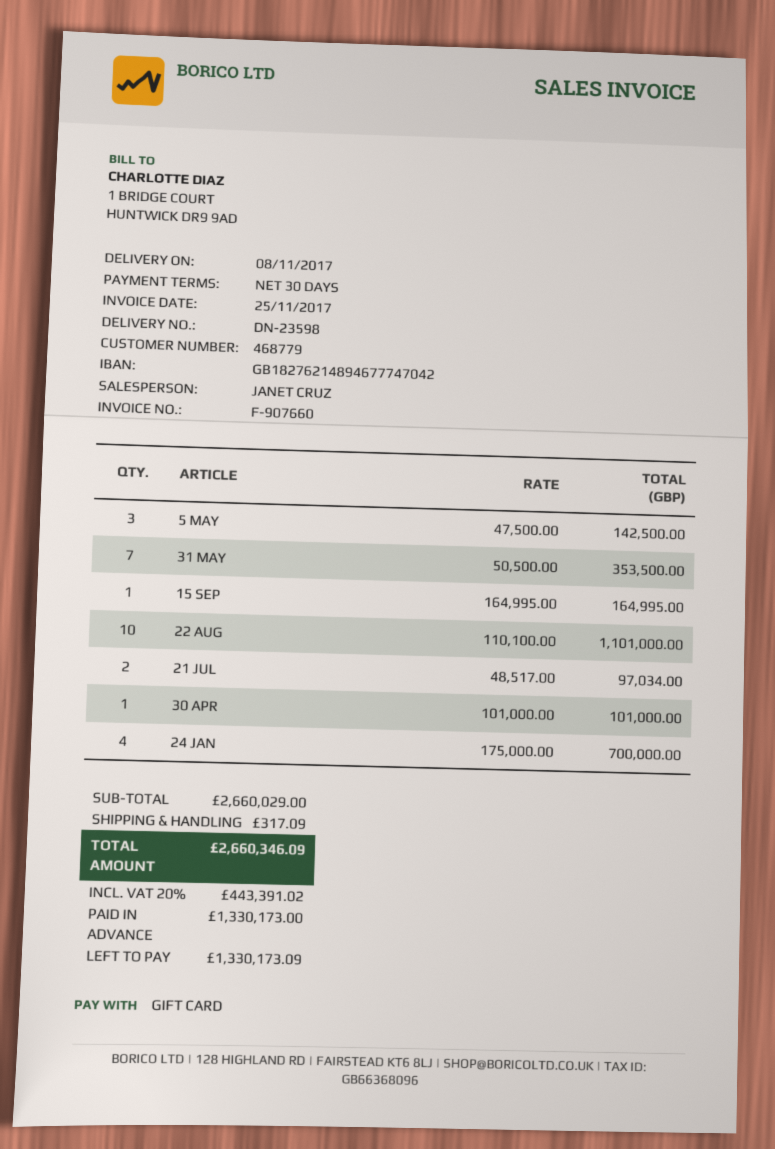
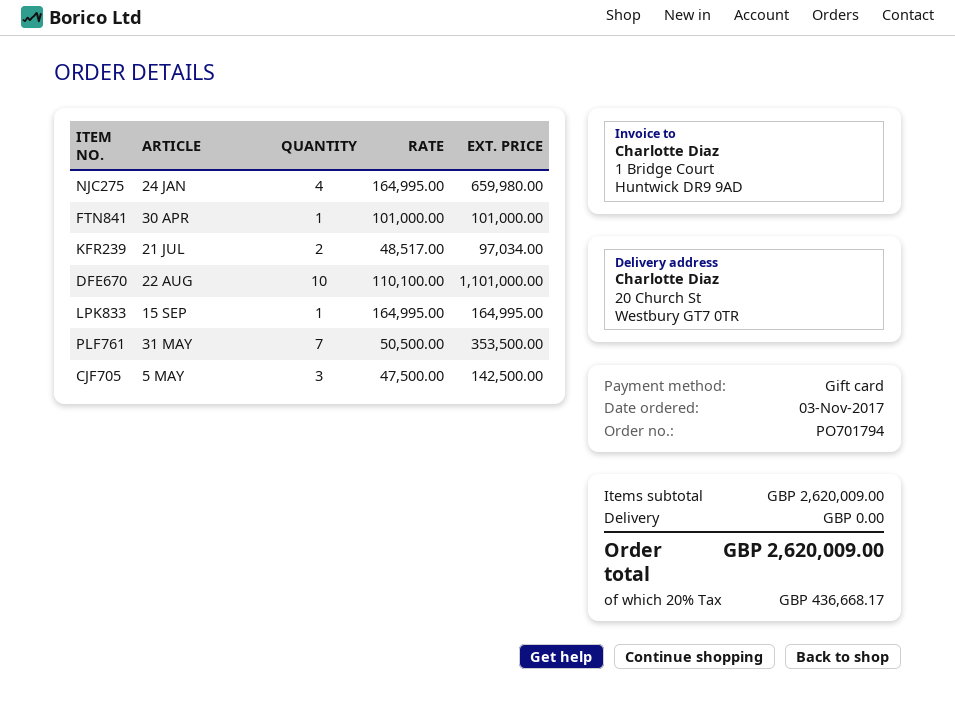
24 JAN: 4 x 175000.00 = 700000.00 -> 4 x 164995.00 = 659980.00
subtotal: 2660029.00 -> 2620009.00
shipping: 317.09 -> 0.00
tax: 20% = 443391.02 -> 20% = 436668.17
total: 2660346.09 -> 2620009.00

